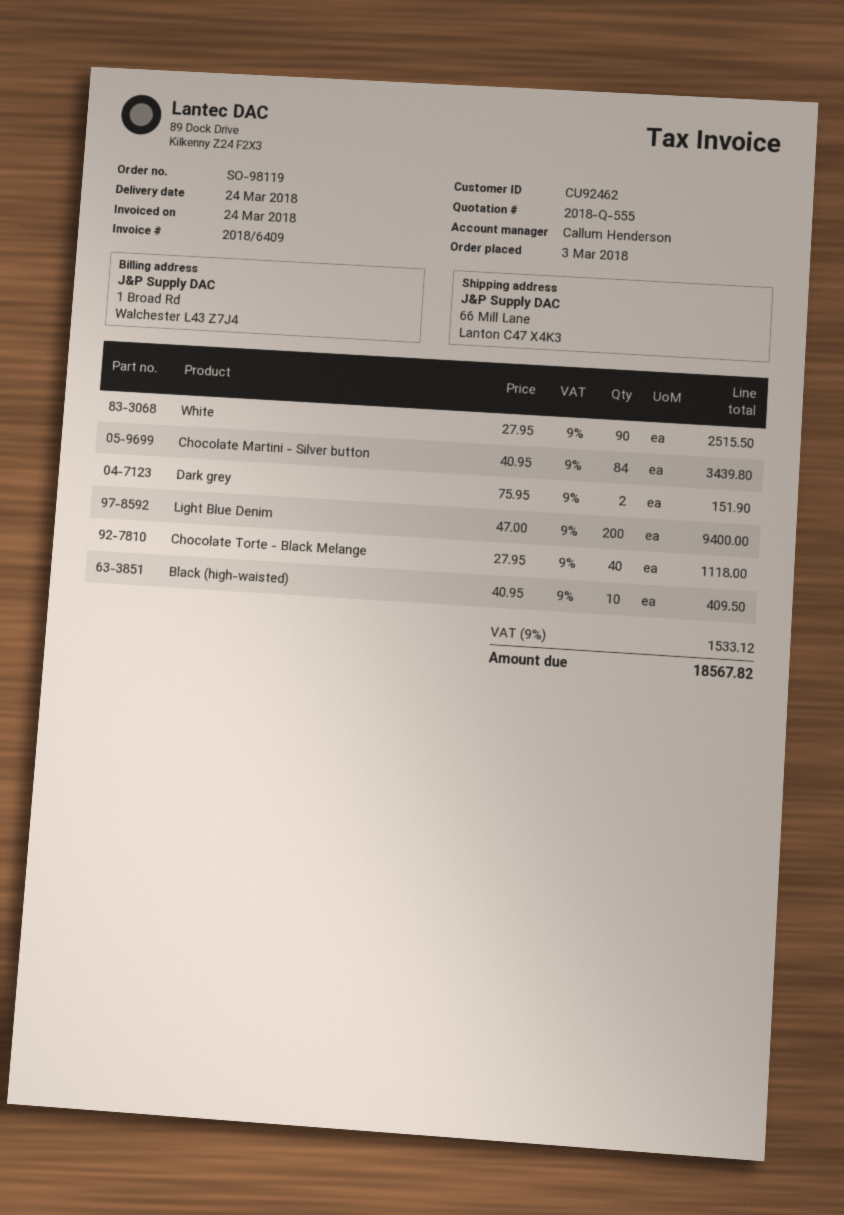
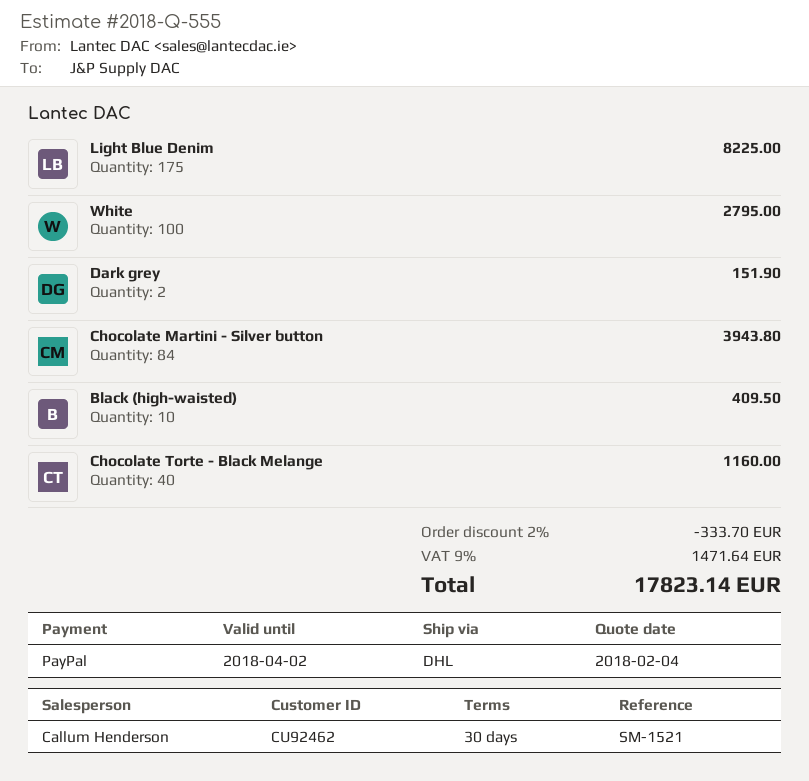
White: 90 for 2515.50 -> 100 for 2795.00
Chocolate Martini - Silver button: 84 for 3439.80 -> 84 for 3943.80
Light Blue Denim: 200 for 9400.00 -> 175 for 8225.00
Chocolate Torte - Black Melange: 40 for 1118.00 -> 40 for 1160.00
discount: none -> 2% = 333.70
tax: 9% = 1533.12 -> 9% = 1471.64
total: 18567.82 -> 17823.14

